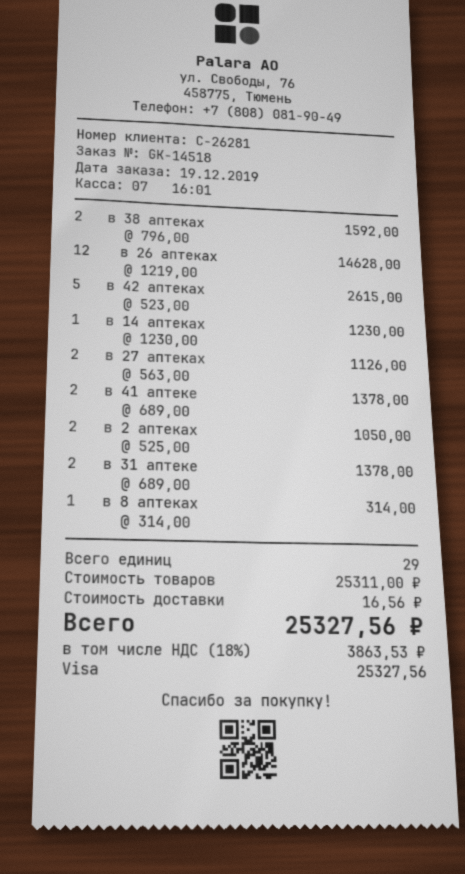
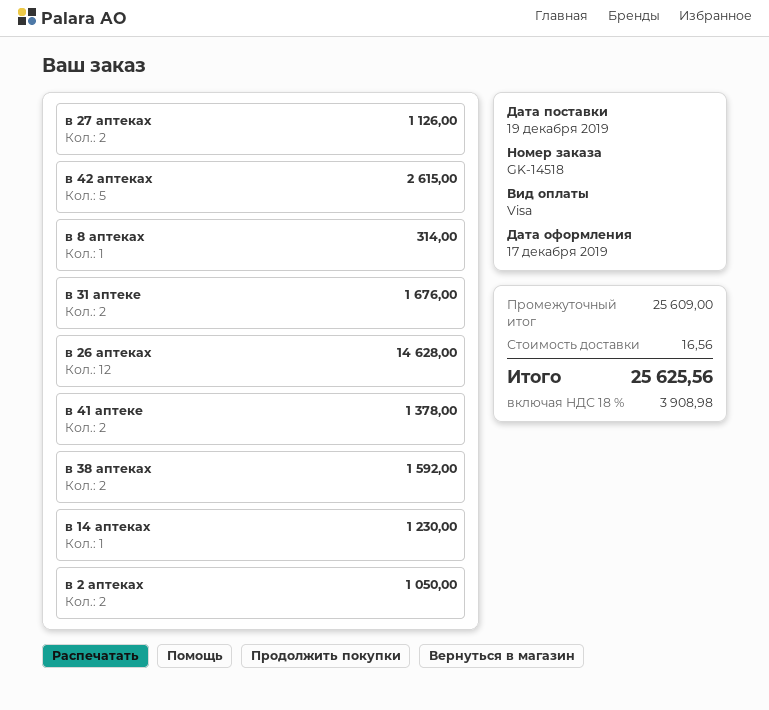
order date: 2019-12-19 -> 2019-12-17
в 31 аптеке: 2 for 1378.00 -> 2 for 1676.00
subtotal: 25311.00 -> 25609.00
tax: 18% = 3863.53 -> 18% = 3908.98
total: 25327.56 -> 25625.56

